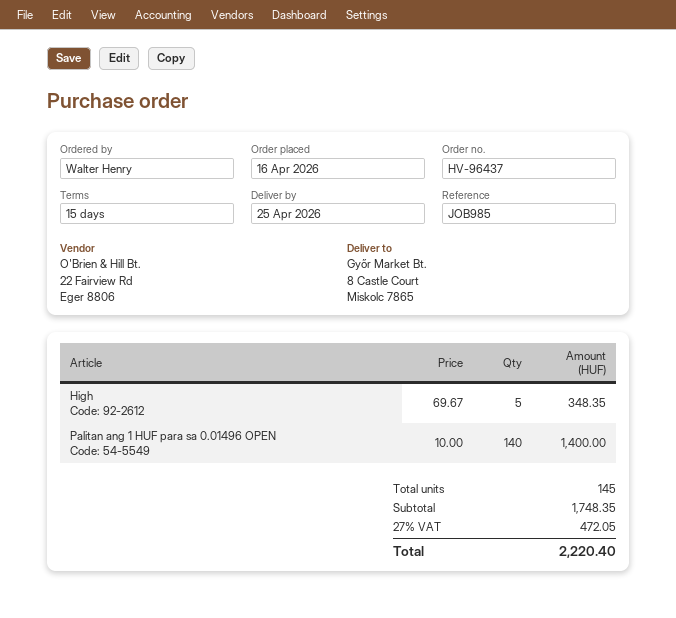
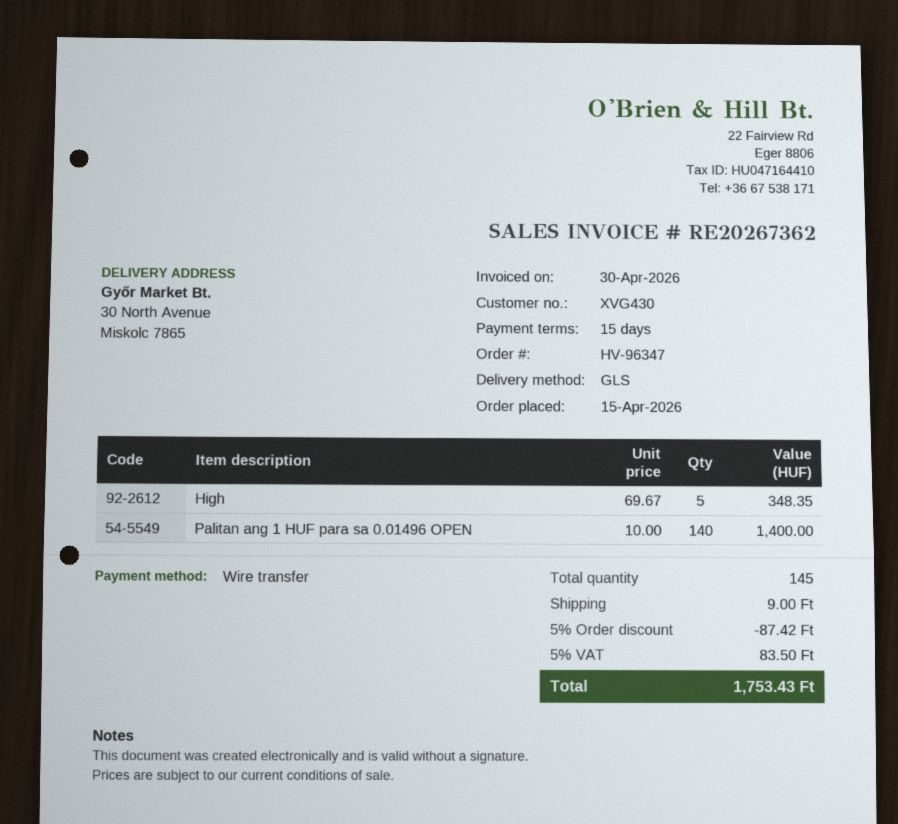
order number: HV-96437 -> HV-96347
order date: 2026-04-16 -> 2026-04-15
ship to: 8 Castle Court, Miskolc 7865 -> 30 North Avenue, Miskolc 7865
discount: none -> 5% = 87.42
shipping: none -> 9.00
tax: 27% = 472.05 -> 5% = 83.50
total: 2220.40 -> 1753.43

